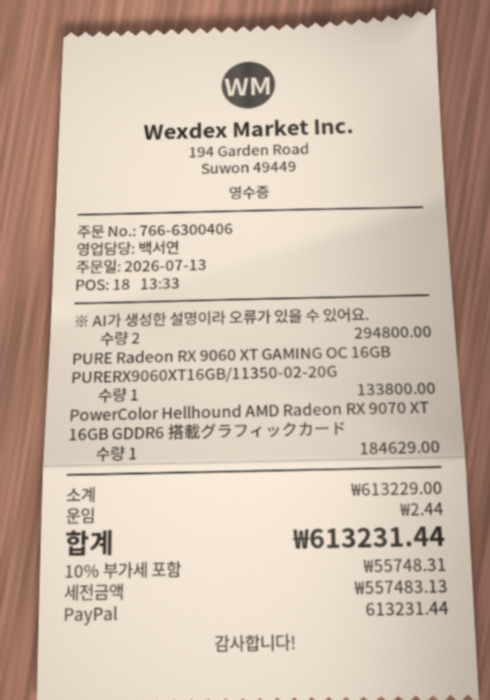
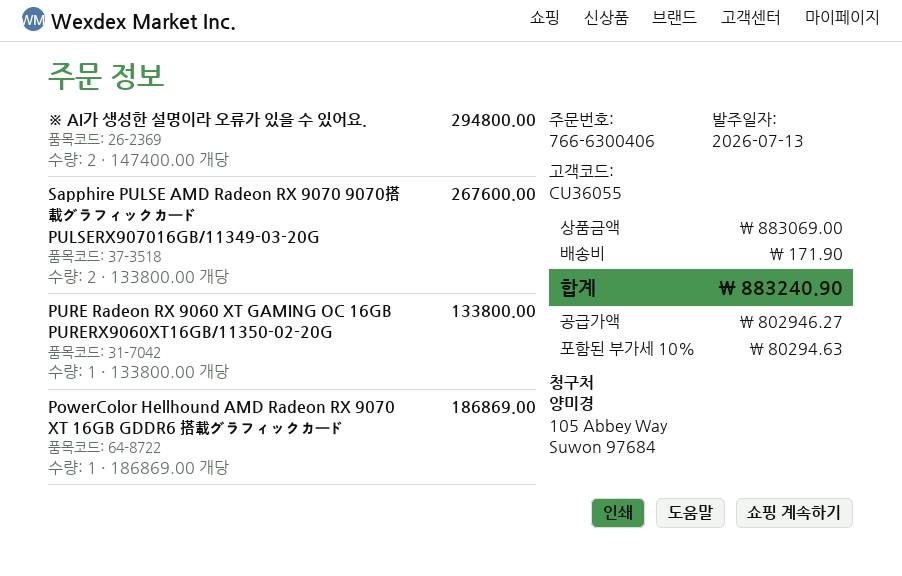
PowerColor Hellhound AMD Radeon RX 9070 XT 16GB GDDR6 搭載グラフィックカード: 1 for 184629.00 -> 1 for 186869.00
Sapphire PULSE AMD Radeon RX 9070 9070搭載グラフィックカード PULSERX907016GB/11349-03-20G: none -> 2 for 267600.00
subtotal: 613229.00 -> 883069.00
shipping: 2.44 -> 171.90
net: 557483.13 -> 802946.27
tax: 10% = 55748.31 -> 10% = 80294.63
total: 613231.44 -> 883240.90

